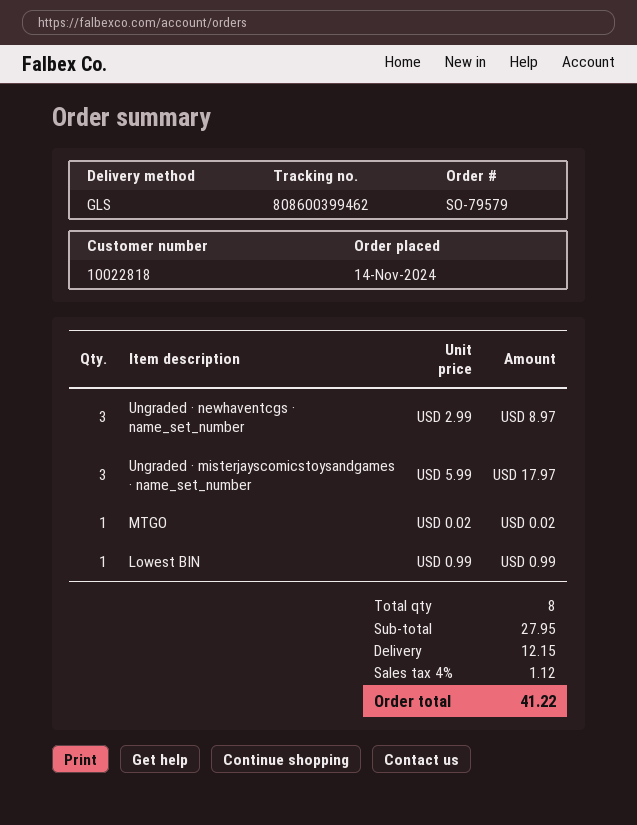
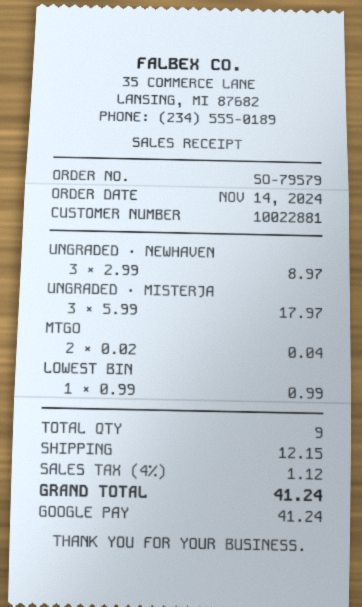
customer number: 10022818 -> 10022881
MTGO: 1 x 0.02 = 0.02 -> 2 x 0.02 = 0.04
total quantity: 8 -> 9
total: 41.22 -> 41.24

